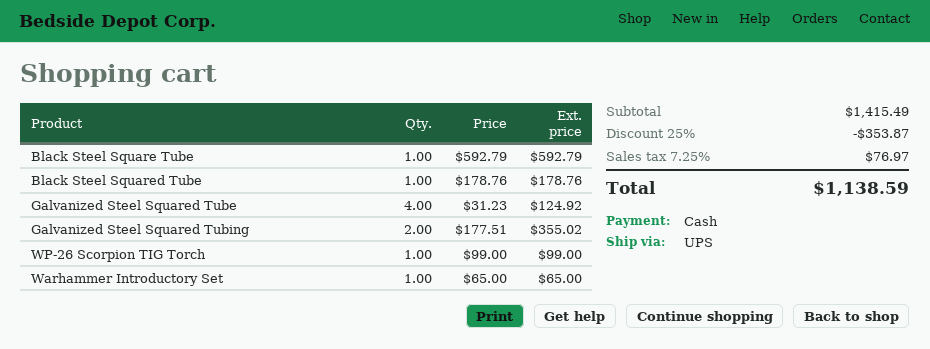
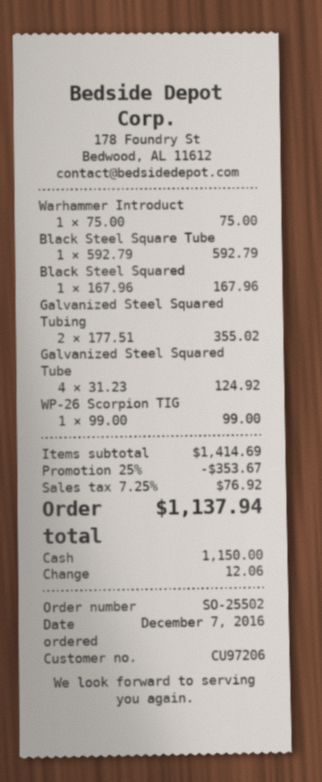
Black Steel Squared Tube: 1 x 178.76 = 178.76 -> 1 x 167.96 = 167.96
Warhammer Introductory Set: 1 x 65.00 = 65.00 -> 1 x 75.00 = 75.00
subtotal: 1415.49 -> 1414.69
discount: 25% = 353.87 -> 25% = 353.67
tax: 7.25% = 76.97 -> 7.25% = 76.92
total: 1138.59 -> 1137.94

